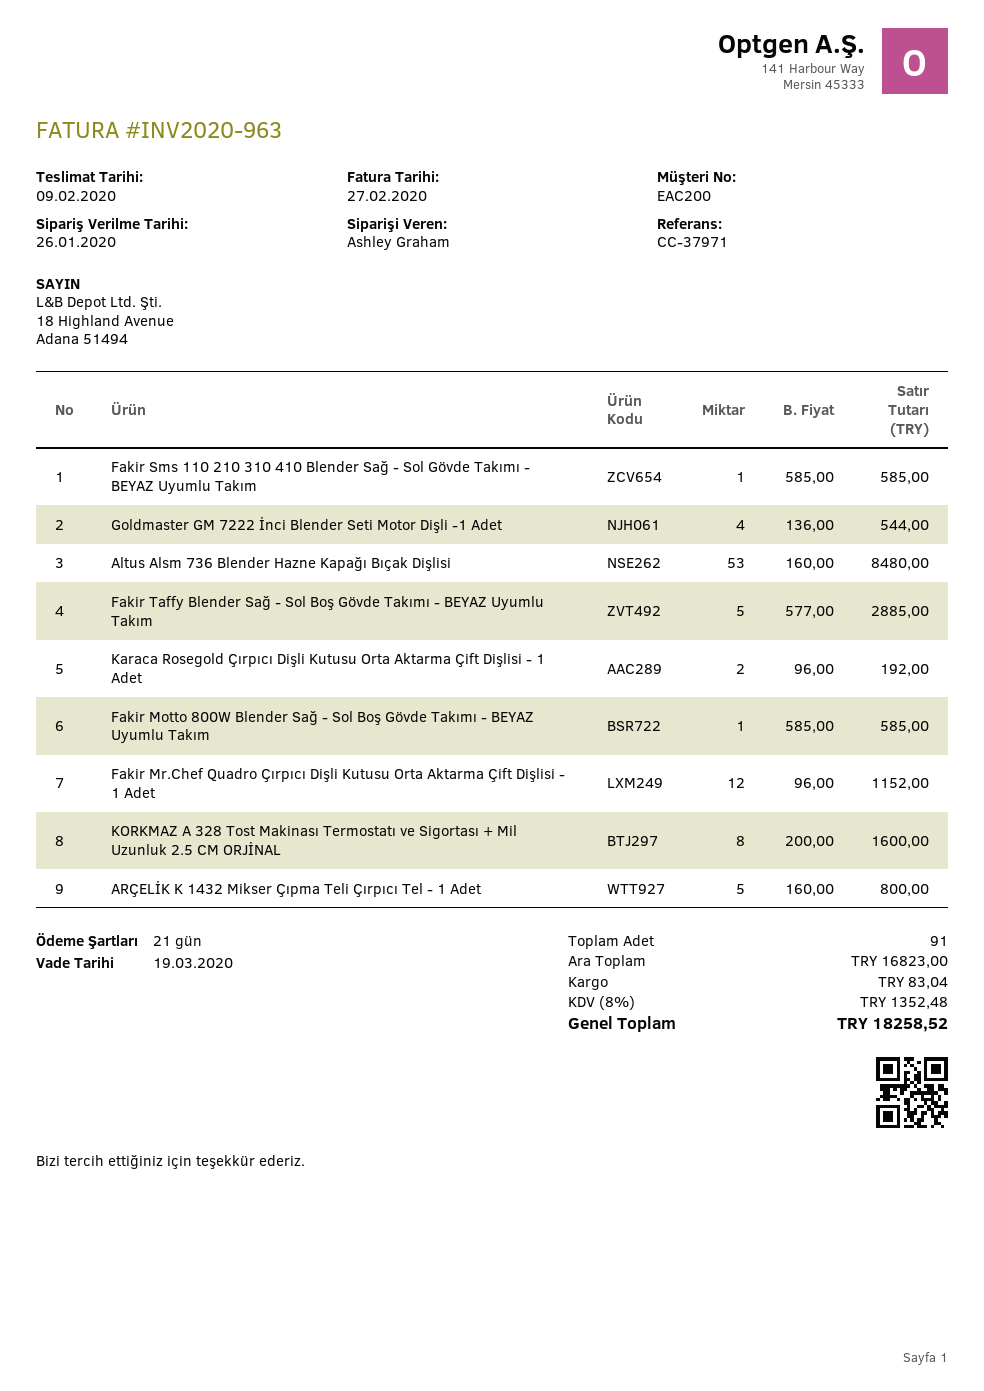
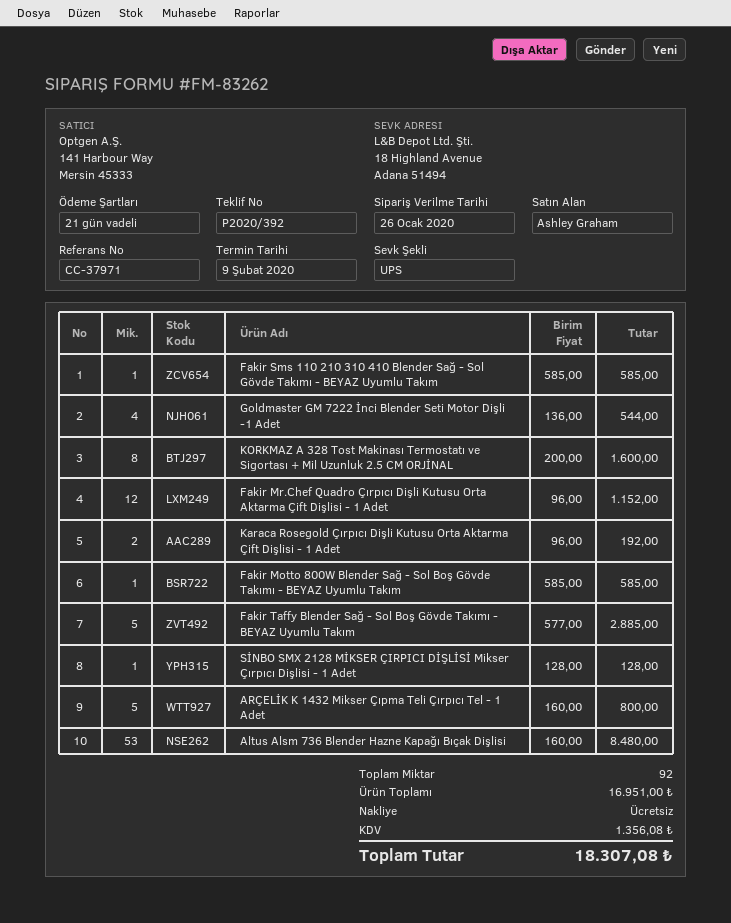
SİNBO SMX 2128 MİKSER ÇIRPICI DİŞLİSİ Mikser Çırpıcı Dişlisi - 1 Adet: none -> 1 x 128.00 = 128.00
total quantity: 91 -> 92
subtotal: 16823.00 -> 16951.00
shipping: 83.04 -> 0.00
tax: 1352.48 -> 1356.08
total: 18258.52 -> 18307.08

